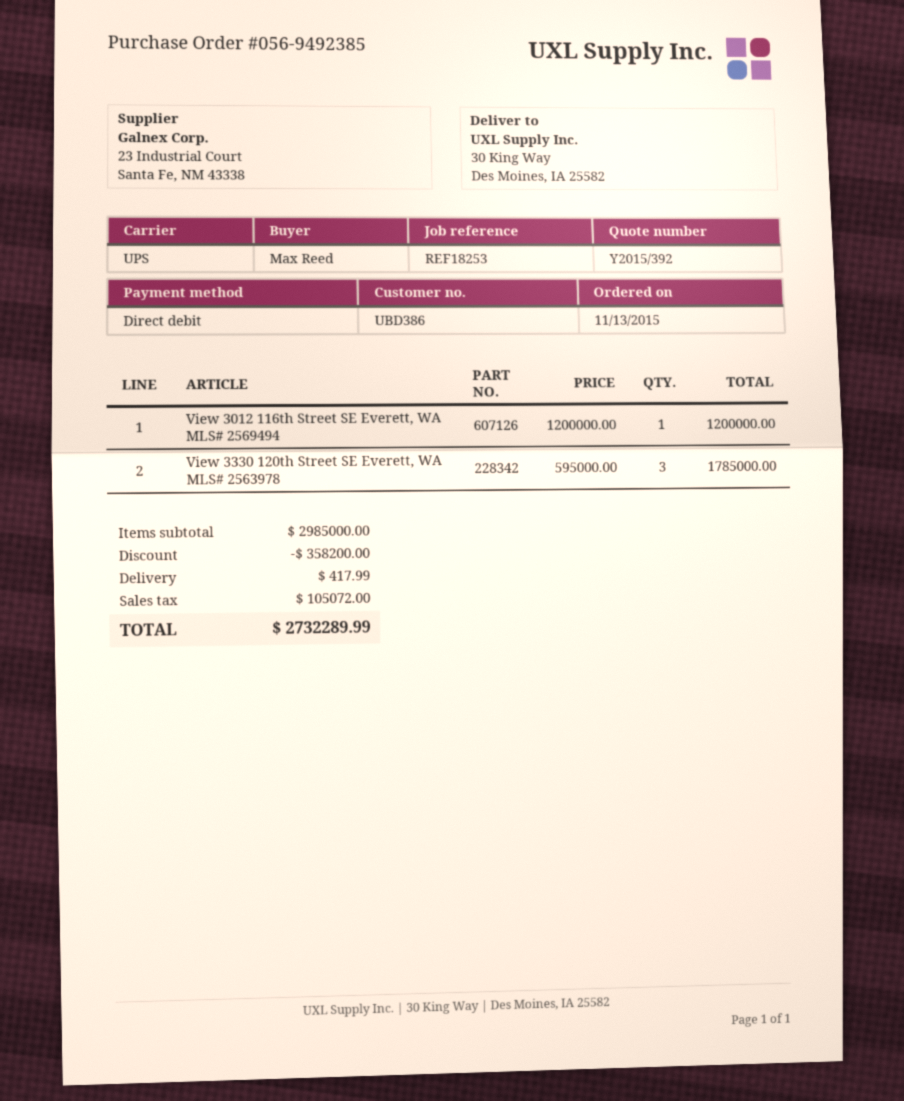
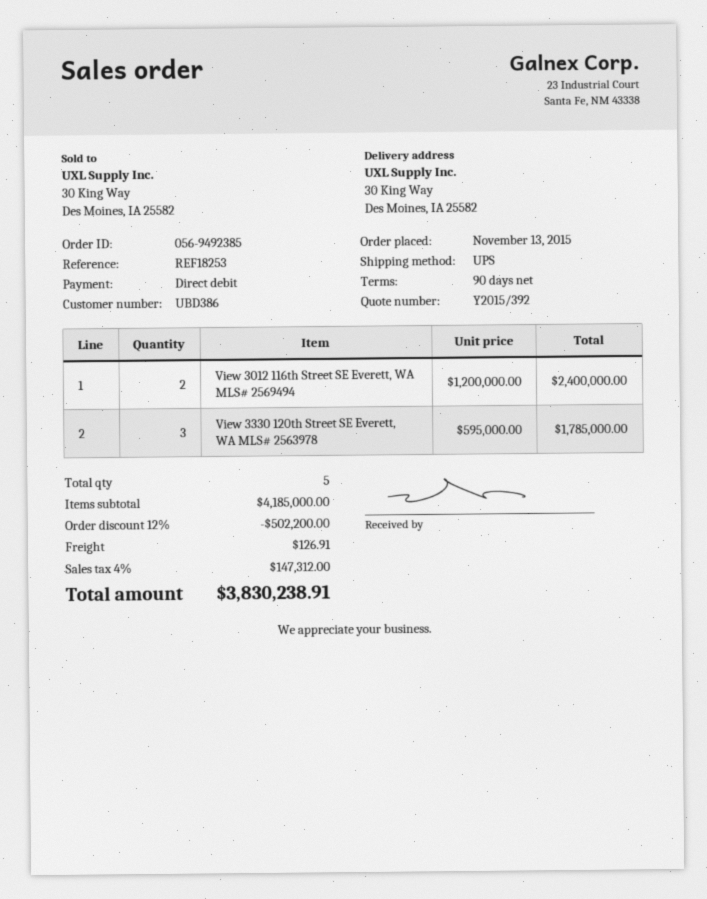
View 3012 116th Street SE Everett, WA MLS# 2569494: 1 x 1200000.00 = 1200000.00 -> 2 x 1200000.00 = 2400000.00
subtotal: 2985000.00 -> 4185000.00
discount: 358200.00 -> 502200.00
shipping: 417.99 -> 126.91
tax: 105072.00 -> 147312.00
total: 2732289.99 -> 3830238.91

